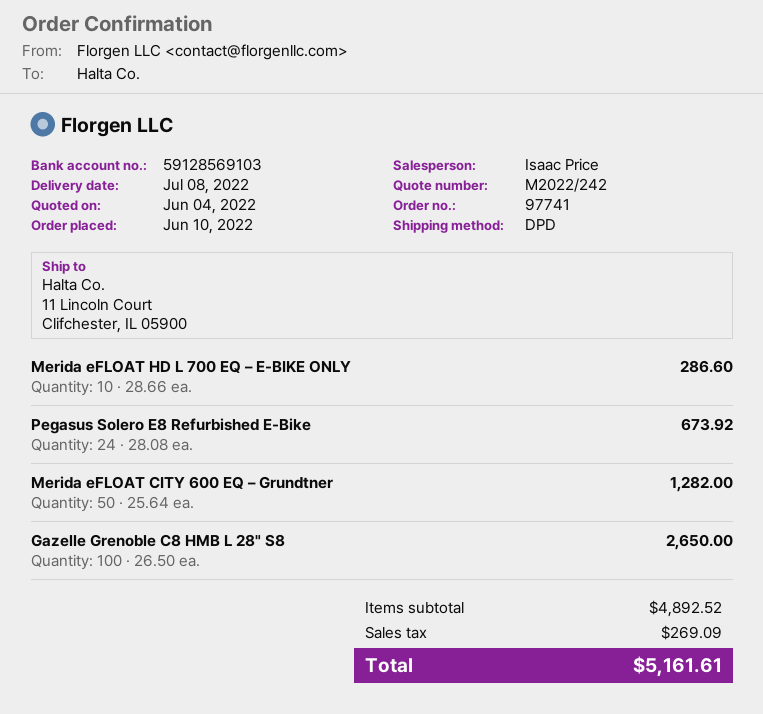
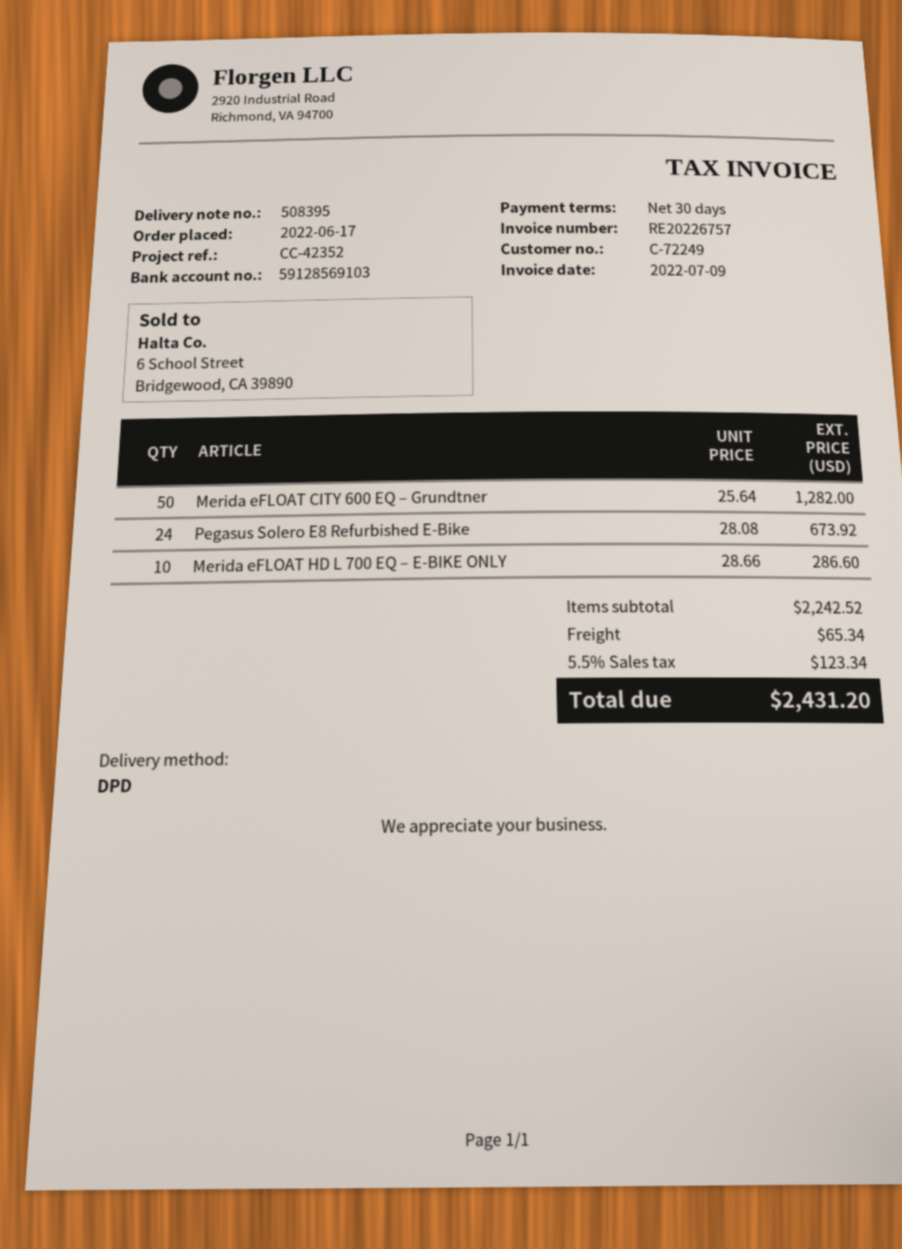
order date: 2022-06-10 -> 2022-06-17
Gazelle Grenoble C8 HMB L 28" S8: 100 x 26.50 = 2650.00 -> none
subtotal: 4892.52 -> 2242.52
shipping: none -> 65.34
tax: 269.09 -> 123.34
total: 5161.61 -> 2431.20

